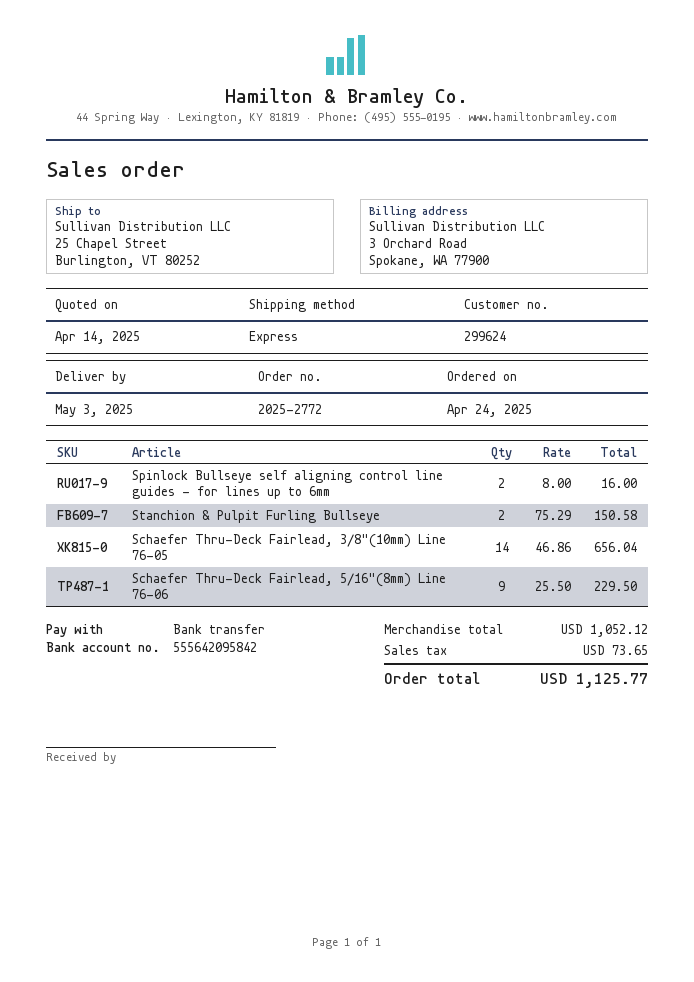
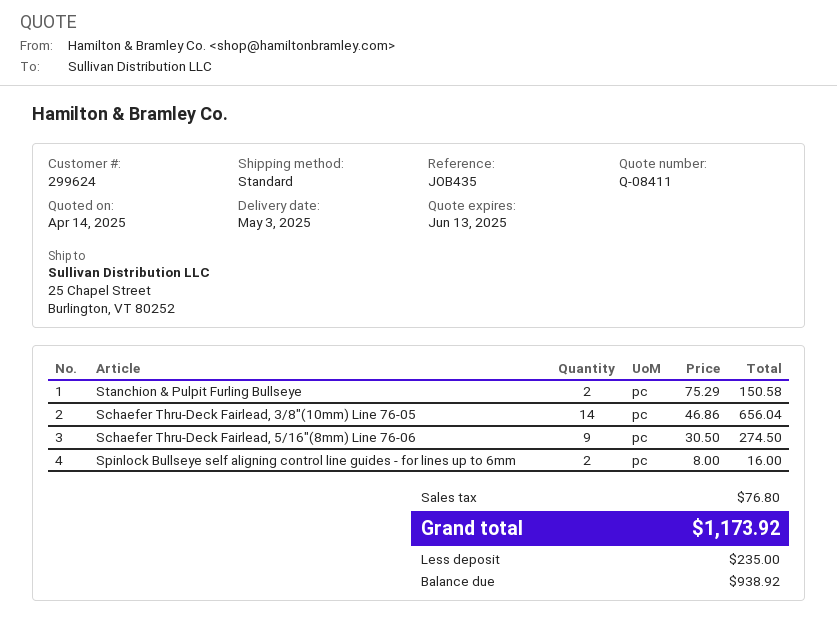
shipping method: express -> standard
Schaefer Thru-Deck Fairlead, 5/16"(8mm) Line 76-06: 9 x 25.50 = 229.50 -> 9 x 30.50 = 274.50
tax: 73.65 -> 76.80
total: 1125.77 -> 1173.92

